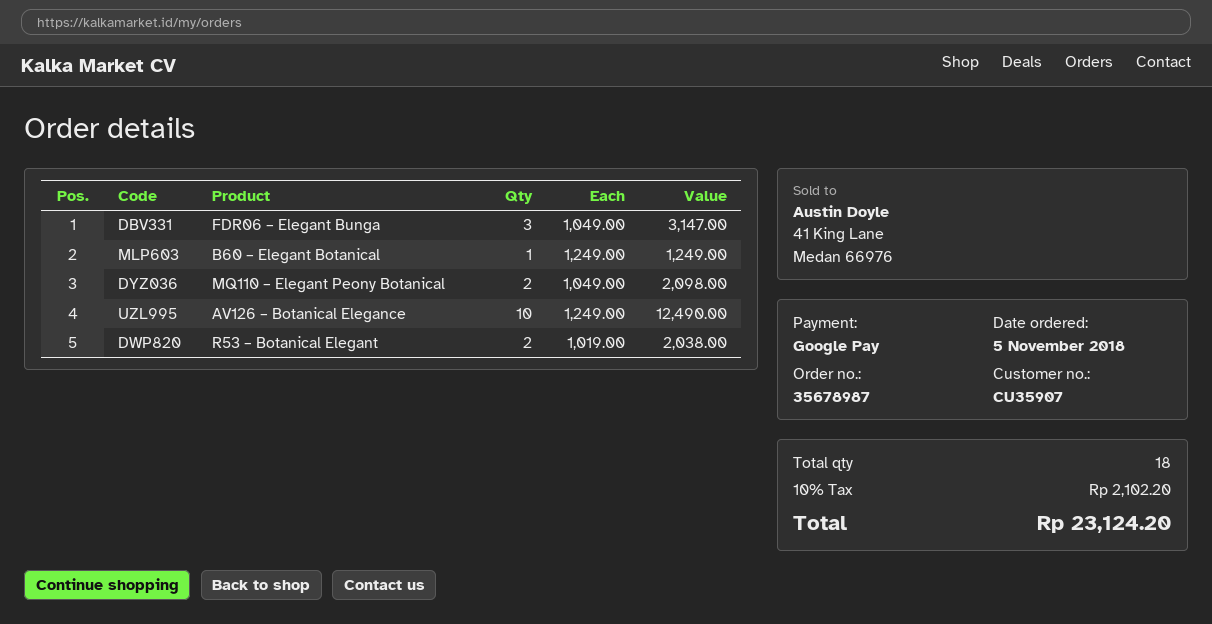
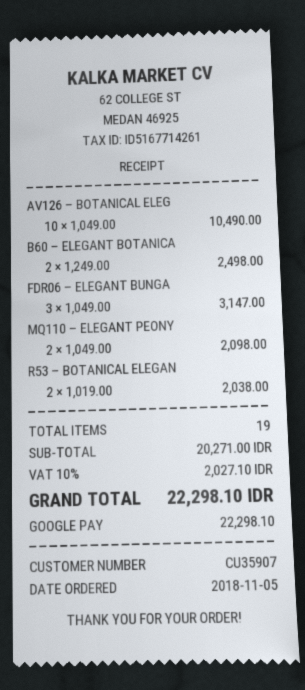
B60 – Elegant Botanical: 1 x 1249.00 = 1249.00 -> 2 x 1249.00 = 2498.00
AV126 – Botanical Elegance: 10 x 1249.00 = 12490.00 -> 10 x 1049.00 = 10490.00
total quantity: 18 -> 19
tax: 10% = 2102.20 -> 10% = 2027.10
total: 23124.20 -> 22298.10

